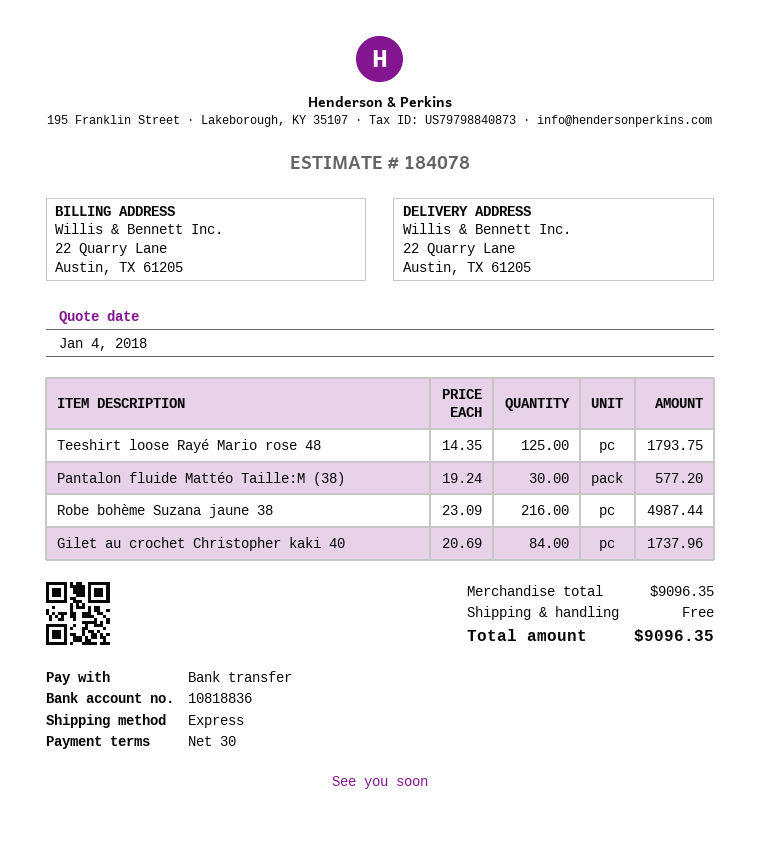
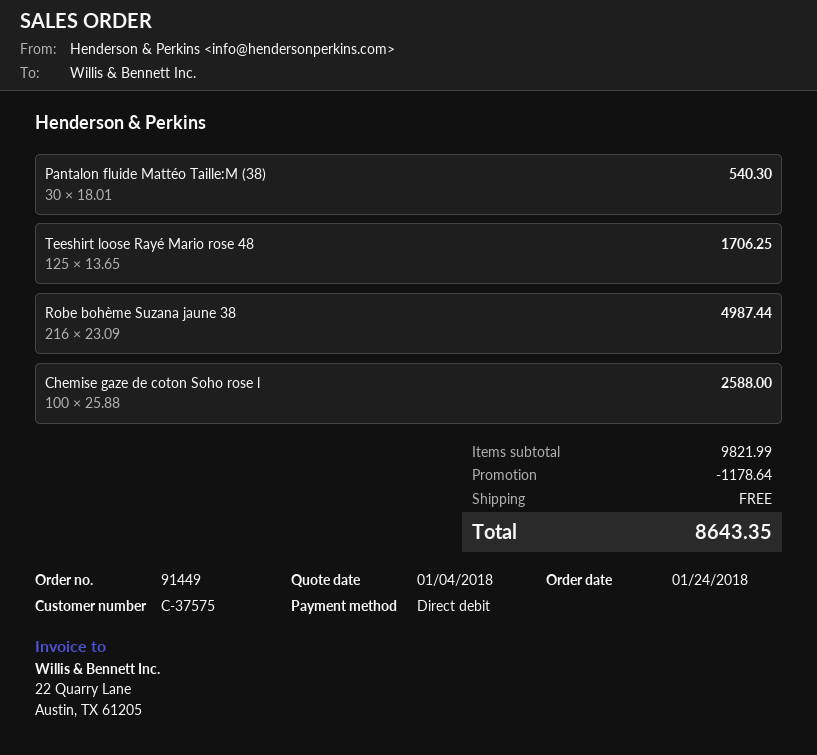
payment method: bank transfer -> direct debit
Teeshirt loose Rayé Mario rose 48: 125 x 14.35 = 1793.75 -> 125 x 13.65 = 1706.25
Pantalon fluide Mattéo Taille:M (38): 30 x 19.24 = 577.20 -> 30 x 18.01 = 540.30
Gilet au crochet Christopher kaki 40: 84 x 20.69 = 1737.96 -> none
Chemise gaze de coton Soho rose l: none -> 100 x 25.88 = 2588.00
subtotal: 9096.35 -> 9821.99
discount: none -> 1178.64
total: 9096.35 -> 8643.35

